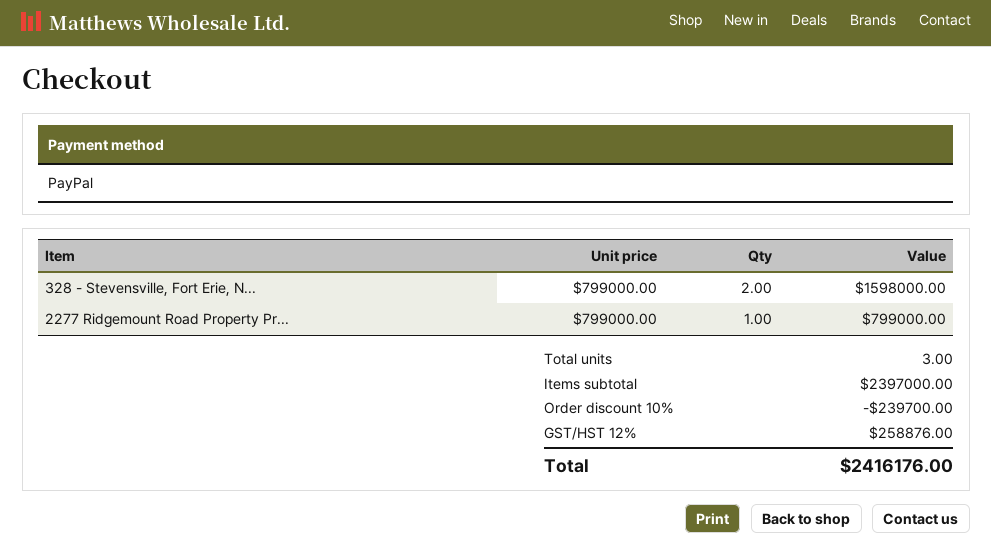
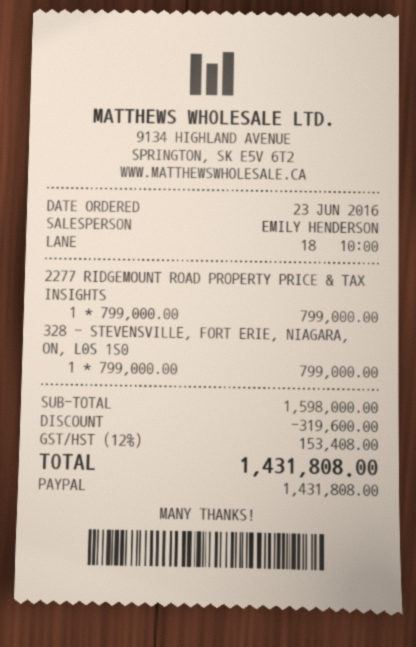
328 - Stevensville, Fort Erie, N...: 2 x 799000.00 = 1598000.00 -> 1 x 799000.00 = 799000.00
subtotal: 2397000.00 -> 1598000.00
discount: 239700.00 -> 319600.00
tax: 12% = 258876.00 -> 12% = 153408.00
total: 2416176.00 -> 1431808.00

